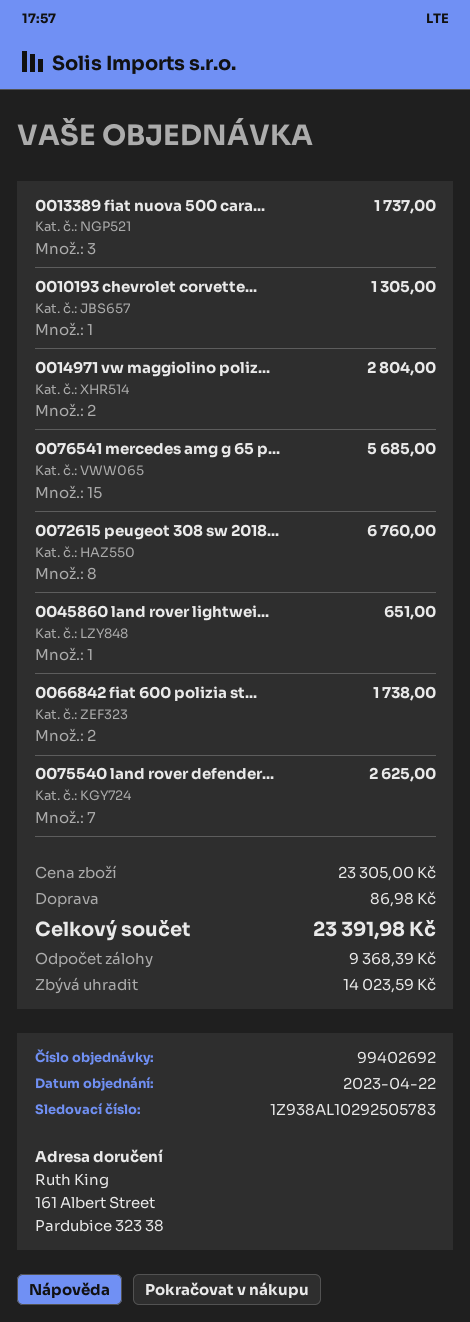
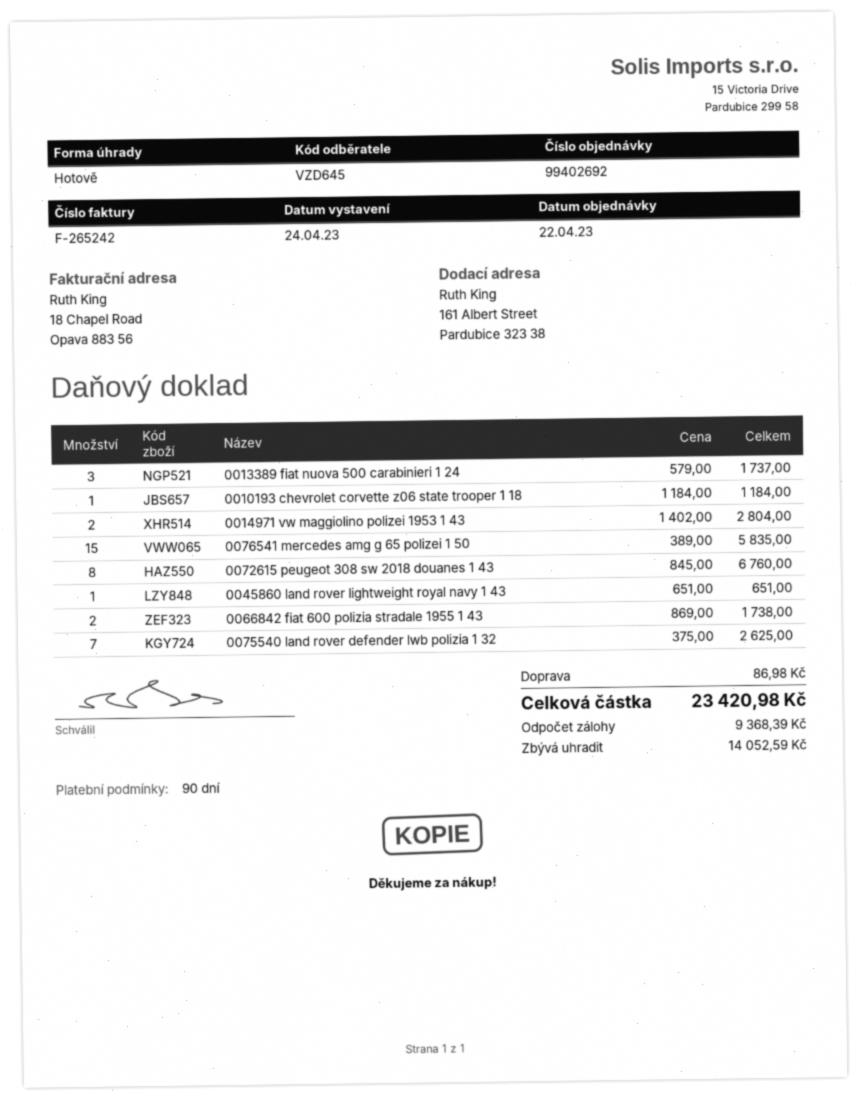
0010193 chevrolet corvette...: 1 for 1305.00 -> 1 for 1184.00
0076541 mercedes amg g 65 p...: 15 for 5685.00 -> 15 for 5835.00
total: 23391.98 -> 23420.98
balance: 14023.59 -> 14052.59

